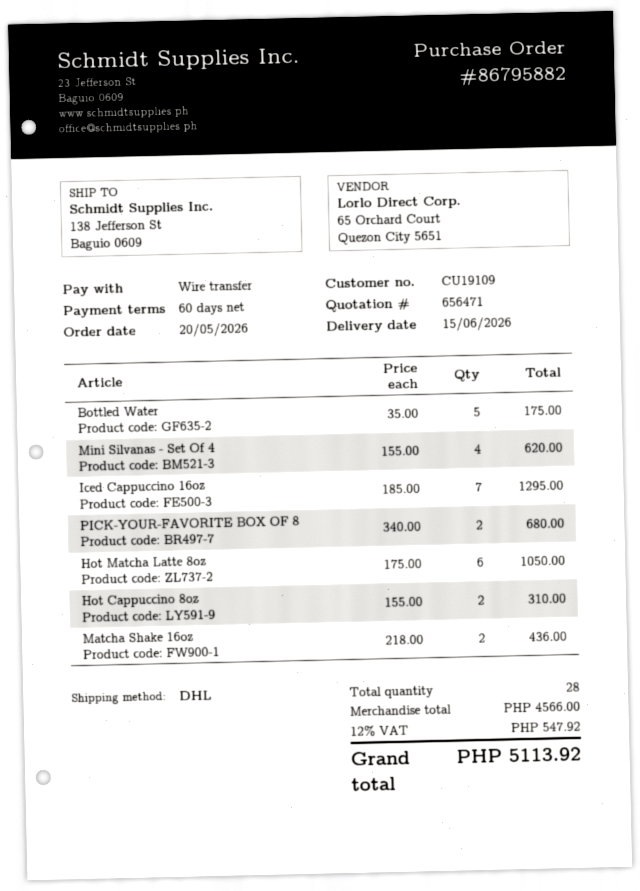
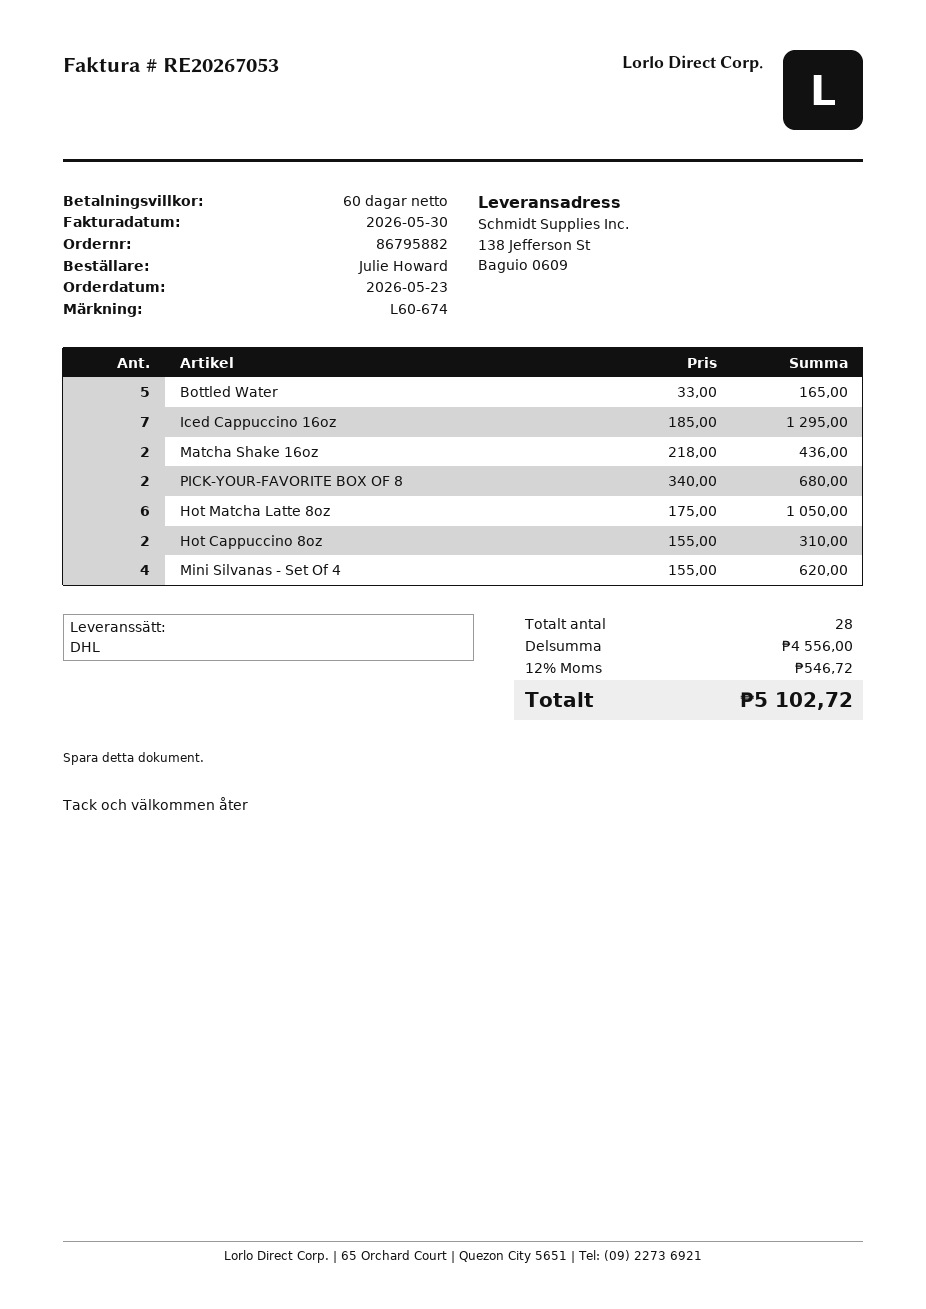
order date: 2026-05-20 -> 2026-05-23
Bottled Water: 5 x 35.00 = 175.00 -> 5 x 33.00 = 165.00
subtotal: 4566.00 -> 4556.00
tax: 12% = 547.92 -> 12% = 546.72
total: 5113.92 -> 5102.72

